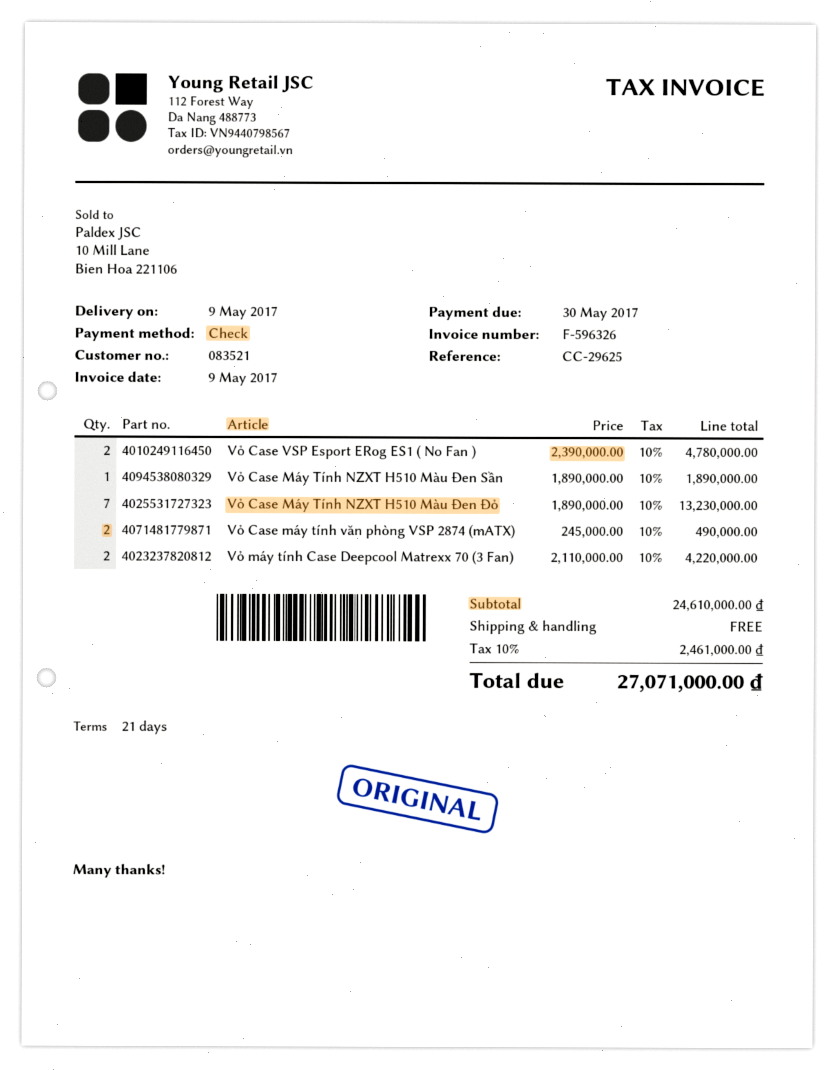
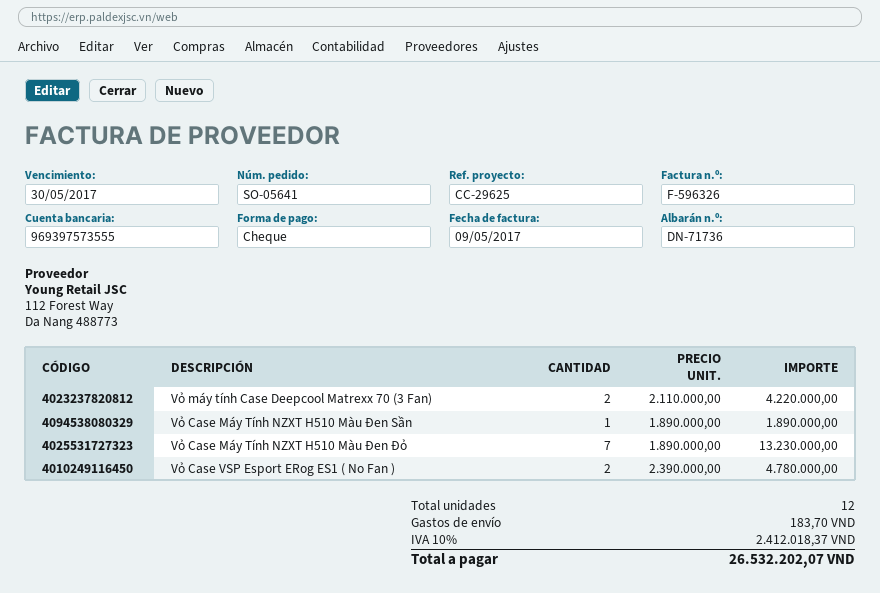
Vỏ Case máy tính văn phòng VSP 2874 (mATX): 2 x 245000.00 = 490000.00 -> none
shipping: 0.00 -> 183.70
tax: 10% = 2461000.00 -> 10% = 2412018.37
total: 27071000.00 -> 26532202.07

